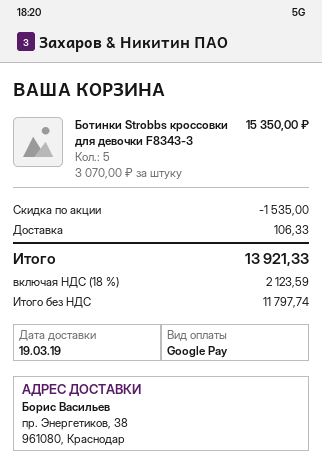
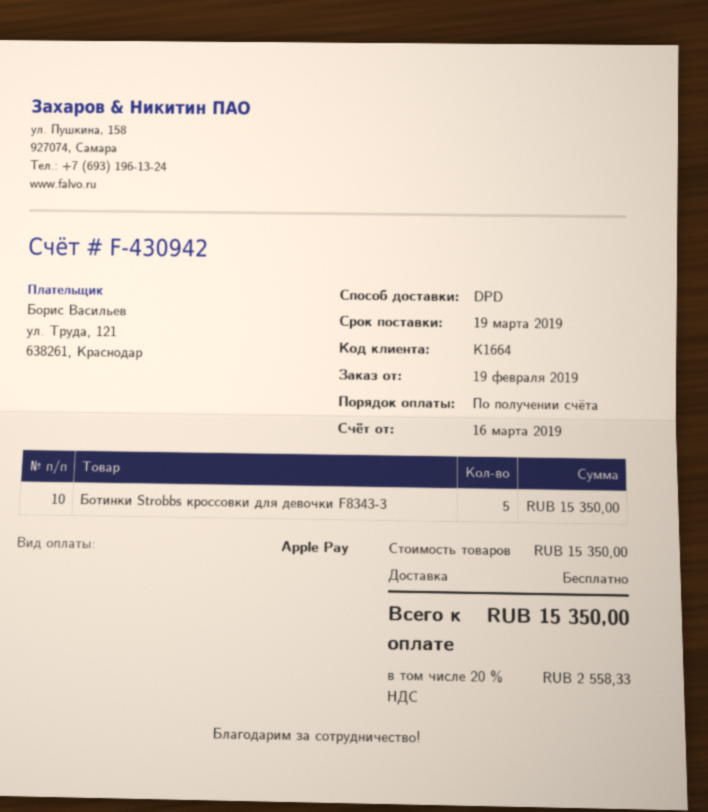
payment method: Google Pay -> Apple Pay
discount: 1535.00 -> none
shipping: 106.33 -> 0.00
tax: 18% = 2123.59 -> 20% = 2558.33
total: 13921.33 -> 15350.00

